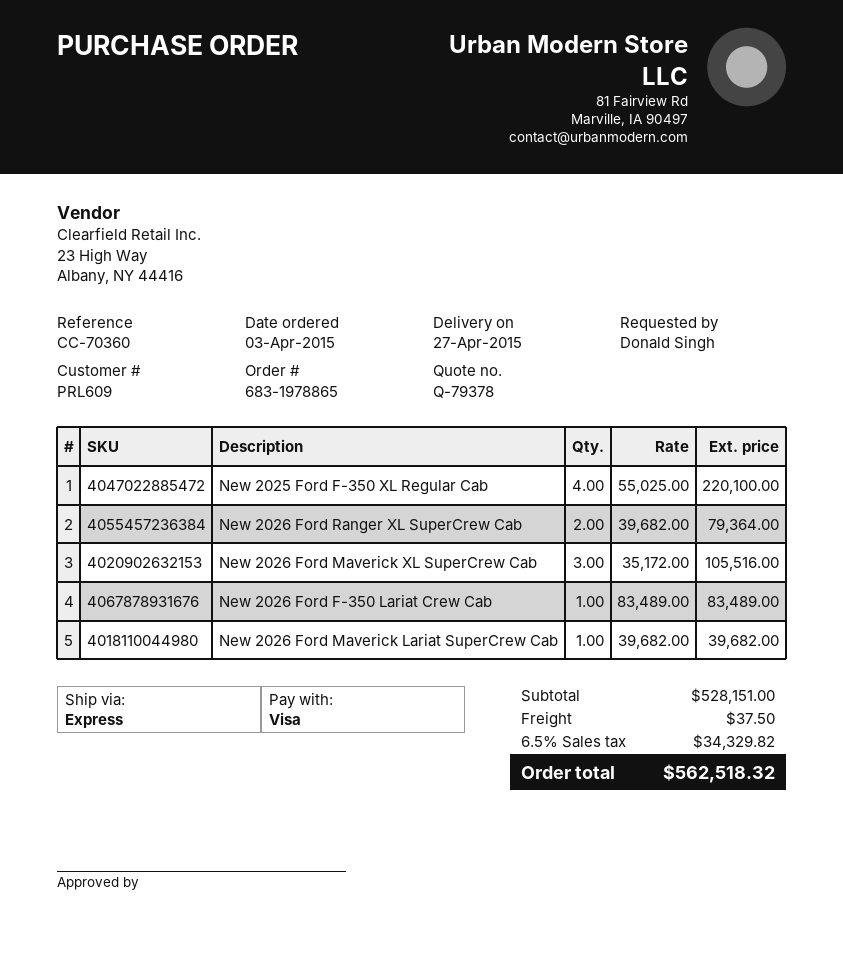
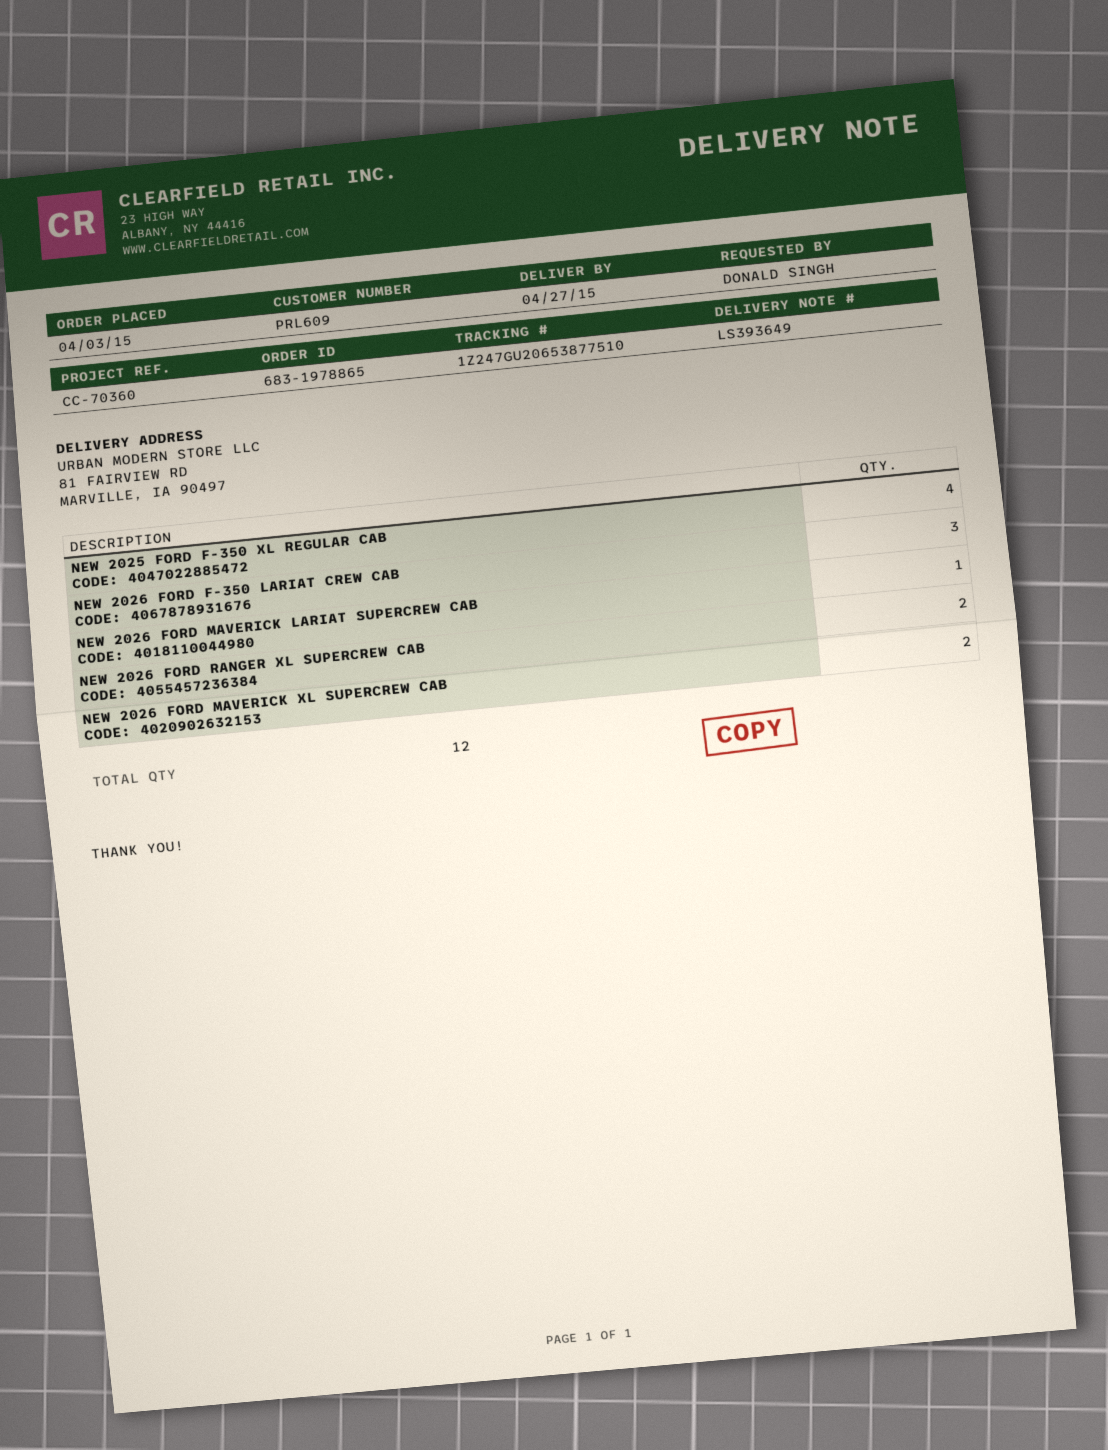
New 2026 Ford Maverick XL SuperCrew Cab: 3 -> 2
New 2026 Ford F-350 Lariat Crew Cab: 1 -> 3

